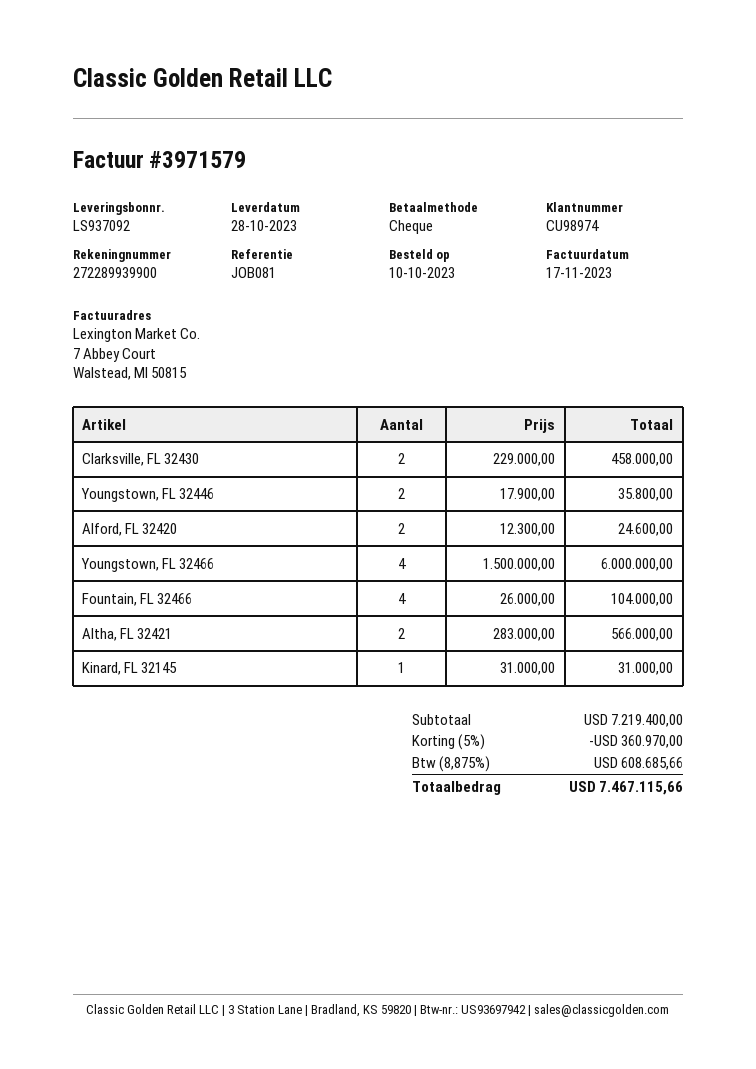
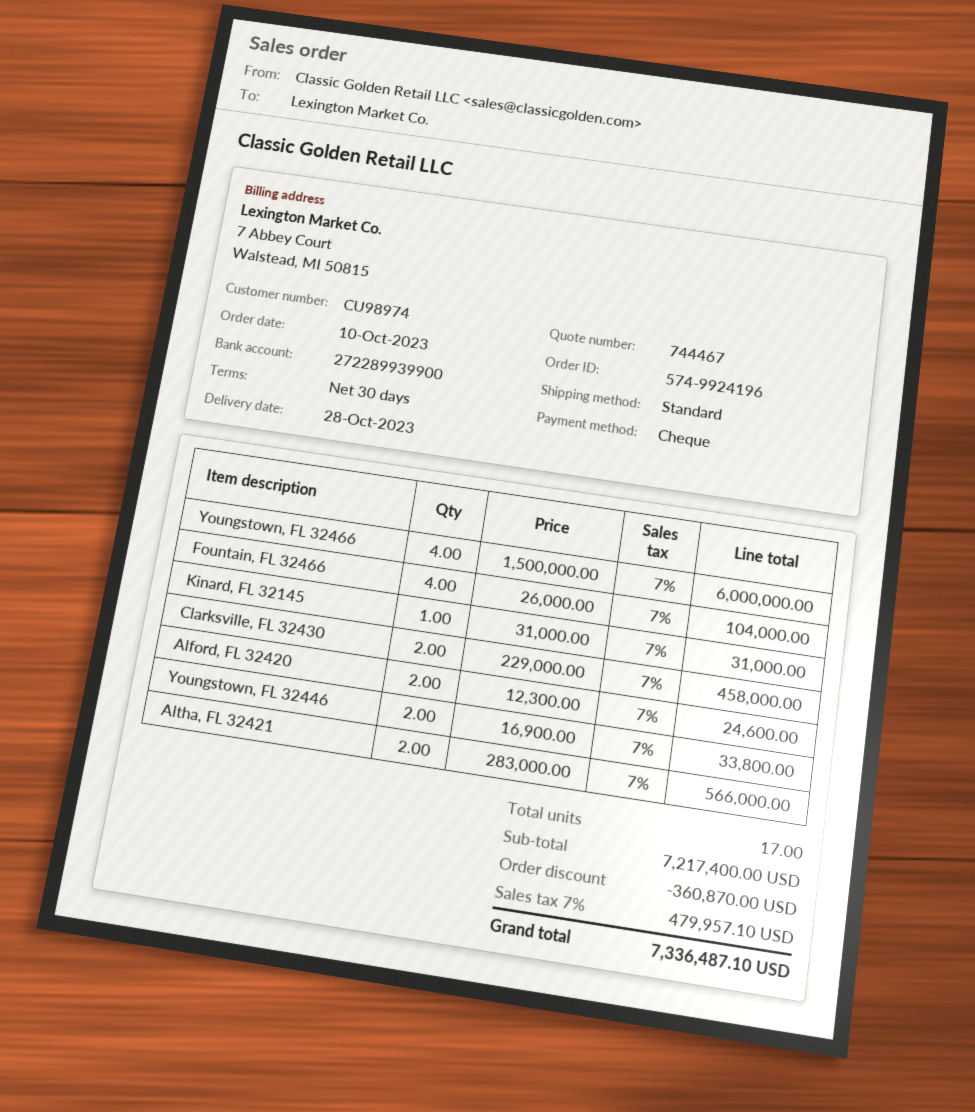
Youngstown, FL 32446: 2 x 17900.00 = 35800.00 -> 2 x 16900.00 = 33800.00
subtotal: 7219400.00 -> 7217400.00
discount: 360970.00 -> 360870.00
tax: 8.875% = 608685.66 -> 7% = 479957.10
total: 7467115.66 -> 7336487.10

